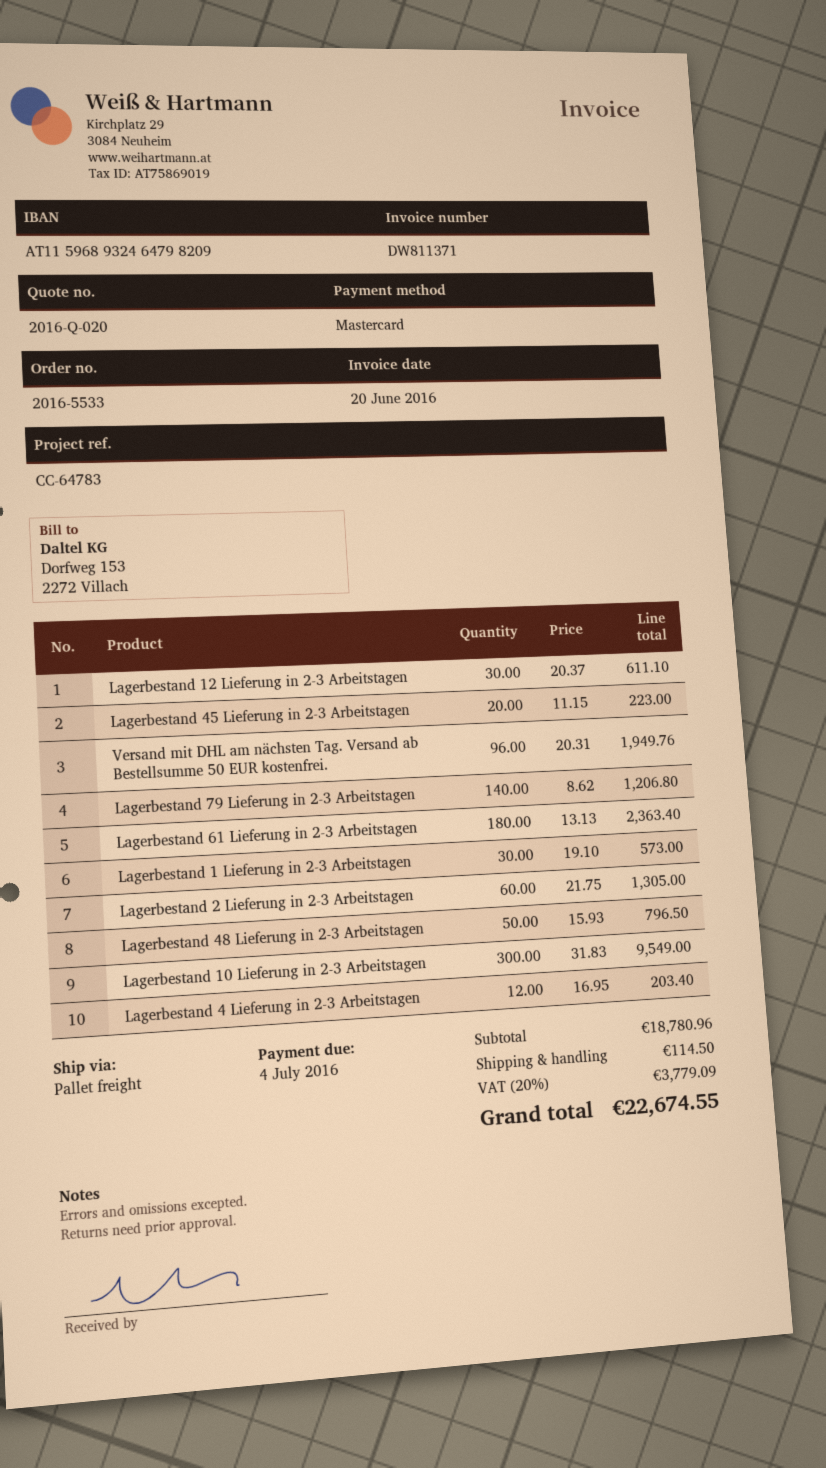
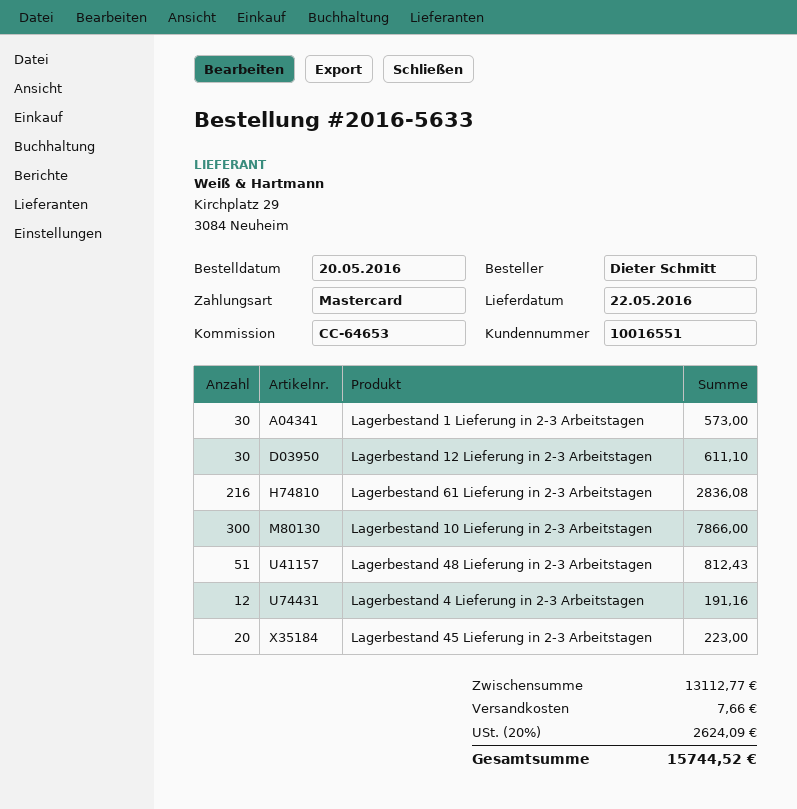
order number: 2016-5533 -> 2016-5633
reference: CC-64783 -> CC-64653
Versand mit DHL am nächsten Tag. Versand ab Bestellsumme 50 EUR kostenfrei.: 96 for 1949.76 -> none
Lagerbestand 79 Lieferung in 2-3 Arbeitstagen: 140 for 1206.80 -> none
Lagerbestand 61 Lieferung in 2-3 Arbeitstagen: 180 for 2363.40 -> 216 for 2836.08
Lagerbestand 2 Lieferung in 2-3 Arbeitstagen: 60 for 1305.00 -> none
Lagerbestand 48 Lieferung in 2-3 Arbeitstagen: 50 for 796.50 -> 51 for 812.43
Lagerbestand 10 Lieferung in 2-3 Arbeitstagen: 300 for 9549.00 -> 300 for 7866.00
Lagerbestand 4 Lieferung in 2-3 Arbeitstagen: 12 for 203.40 -> 12 for 191.16
subtotal: 18780.96 -> 13112.77
shipping: 114.50 -> 7.66
tax: 20% = 3779.09 -> 20% = 2624.09
total: 22674.55 -> 15744.52

